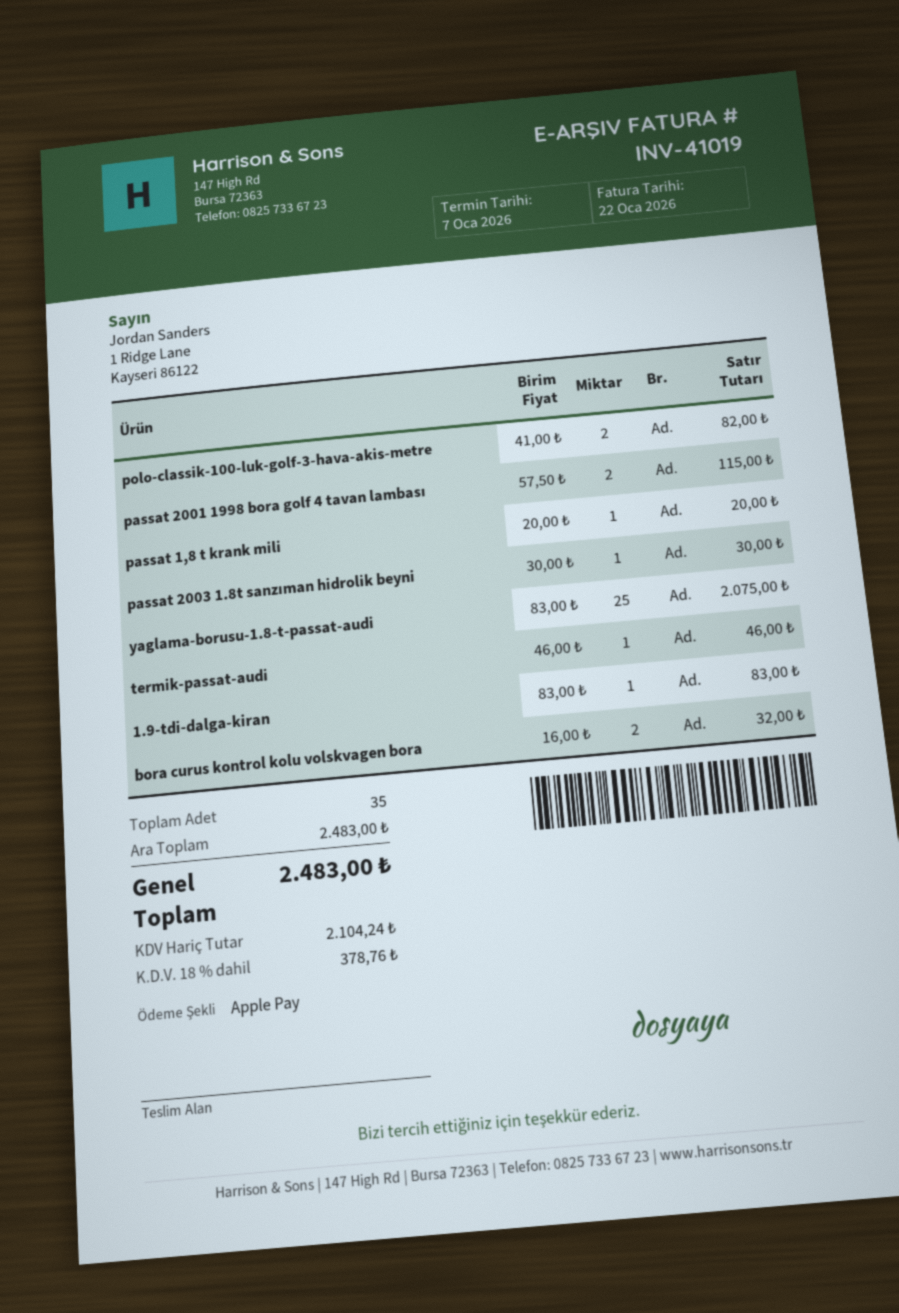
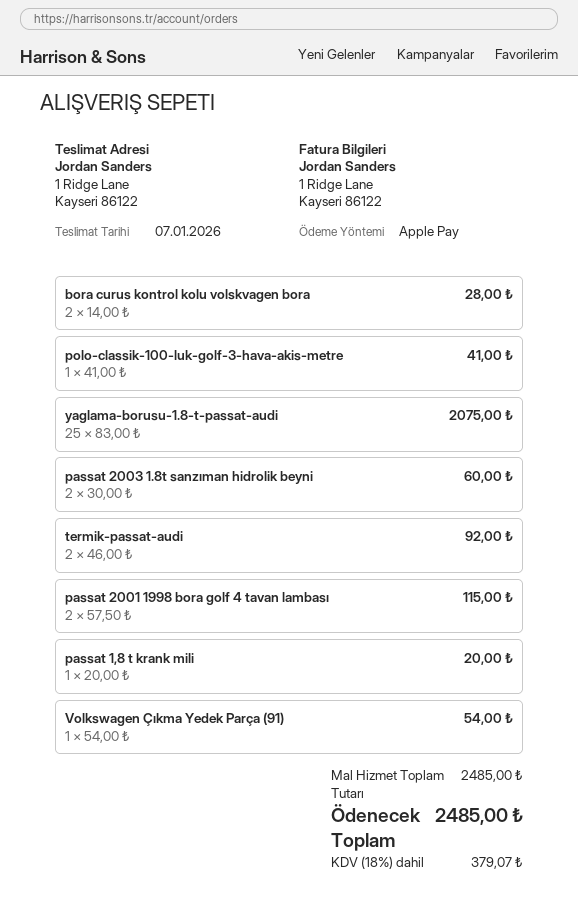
polo-classik-100-luk-golf-3-hava-akis-metre: 2 x 41.00 = 82.00 -> 1 x 41.00 = 41.00
passat 2003 1.8t sanzıman hidrolik beyni: 1 x 30.00 = 30.00 -> 2 x 30.00 = 60.00
termik-passat-audi: 1 x 46.00 = 46.00 -> 2 x 46.00 = 92.00
1.9-tdi-dalga-kiran: 1 x 83.00 = 83.00 -> none
bora curus kontrol kolu volskvagen bora: 2 x 16.00 = 32.00 -> 2 x 14.00 = 28.00
Volkswagen Çıkma Yedek Parça (91): none -> 1 x 54.00 = 54.00
subtotal: 2483.00 -> 2485.00
tax: 18% = 378.76 -> 18% = 379.07
total: 2483.00 -> 2485.00

